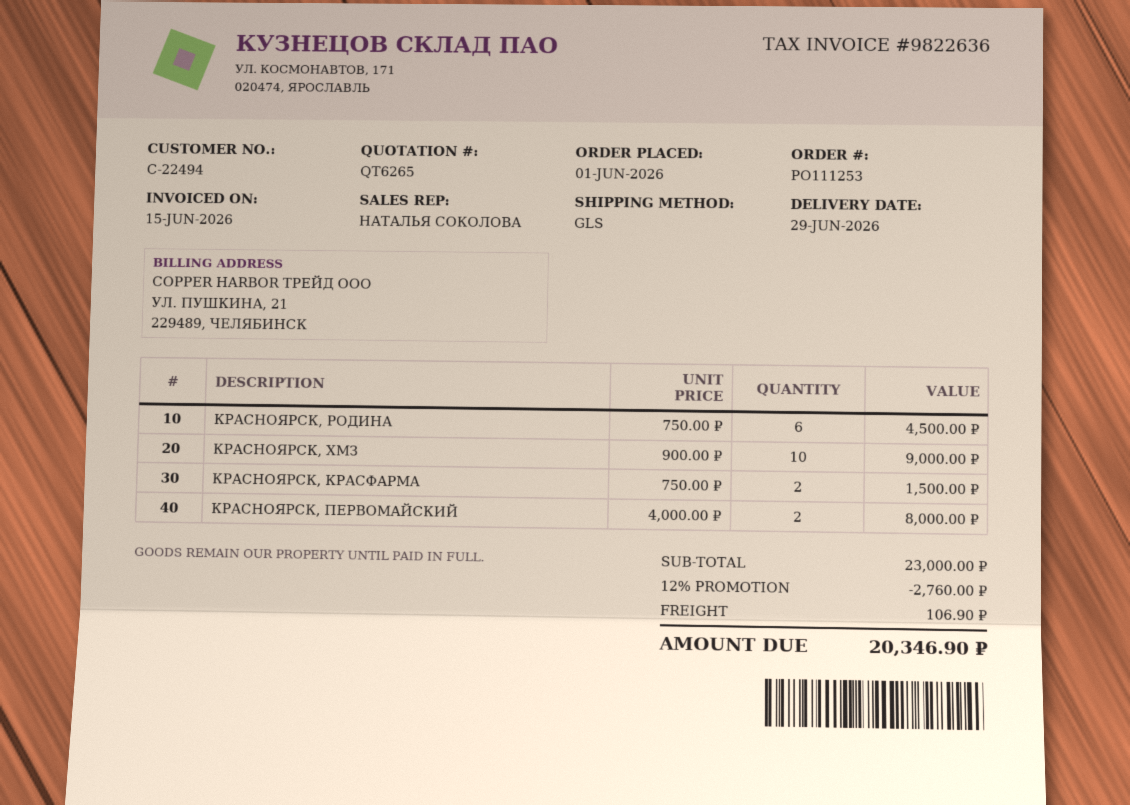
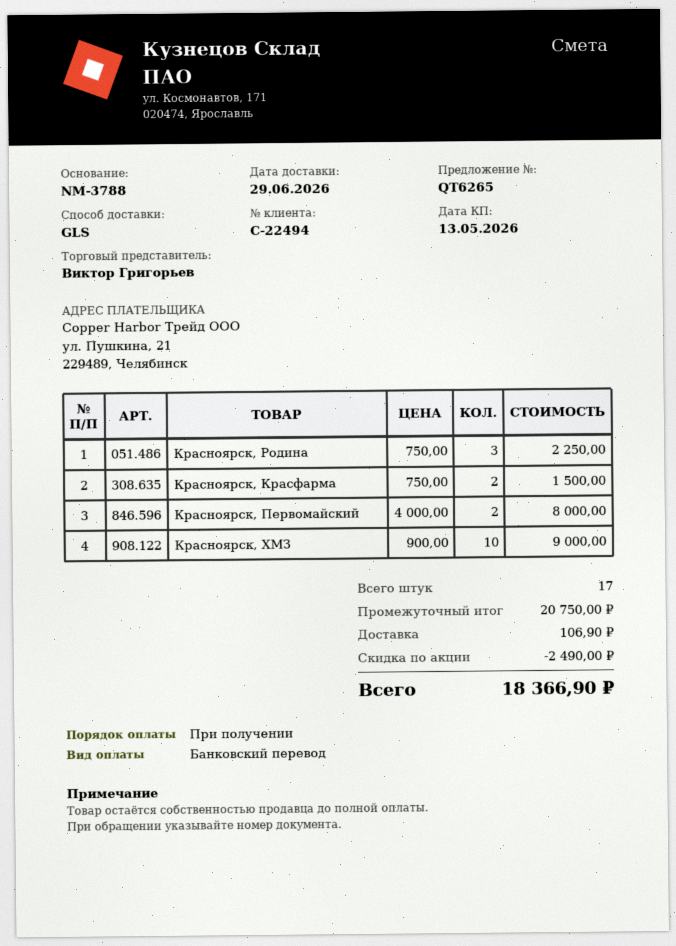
sales rep: НАТАЛЬЯ СОКОЛОВА -> Виктор Григорьев
КРАСНОЯРСК, РОДИНА: 6 x 750.00 = 4500.00 -> 3 x 750.00 = 2250.00
subtotal: 23000.00 -> 20750.00
discount: 2760.00 -> 2490.00
total: 20346.90 -> 18366.90

